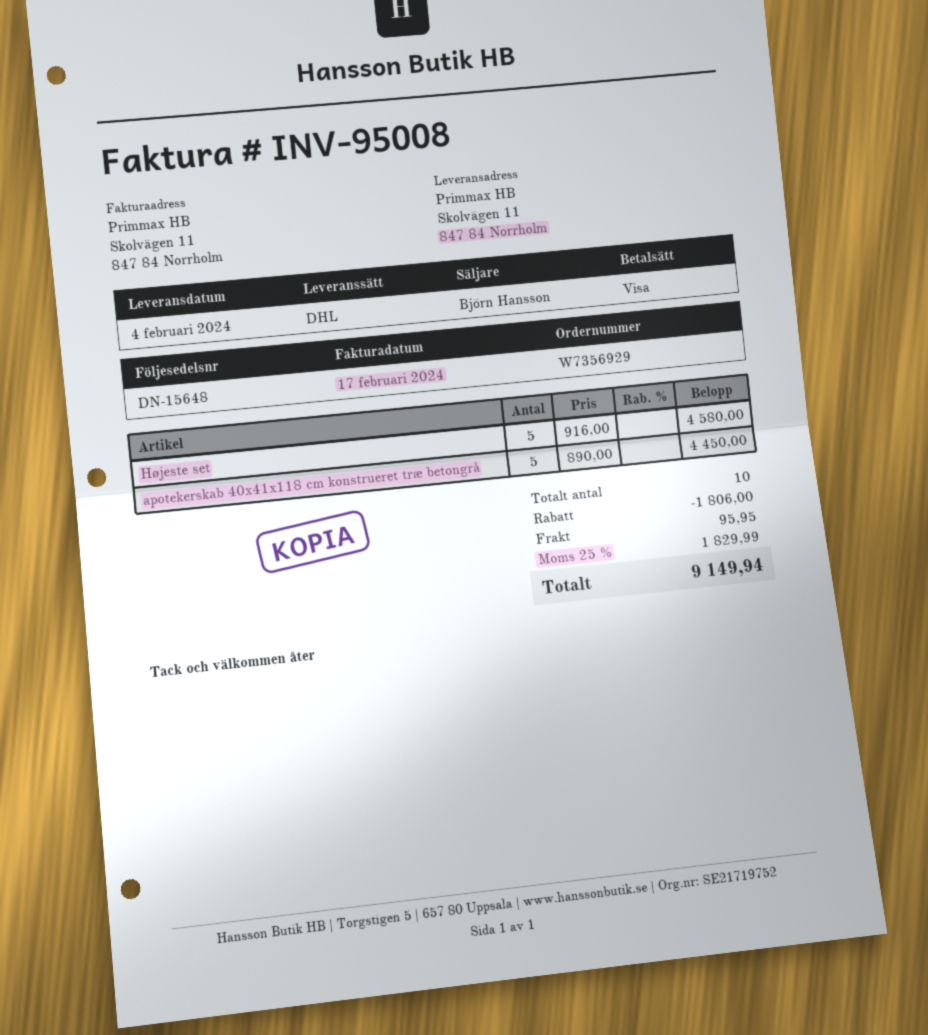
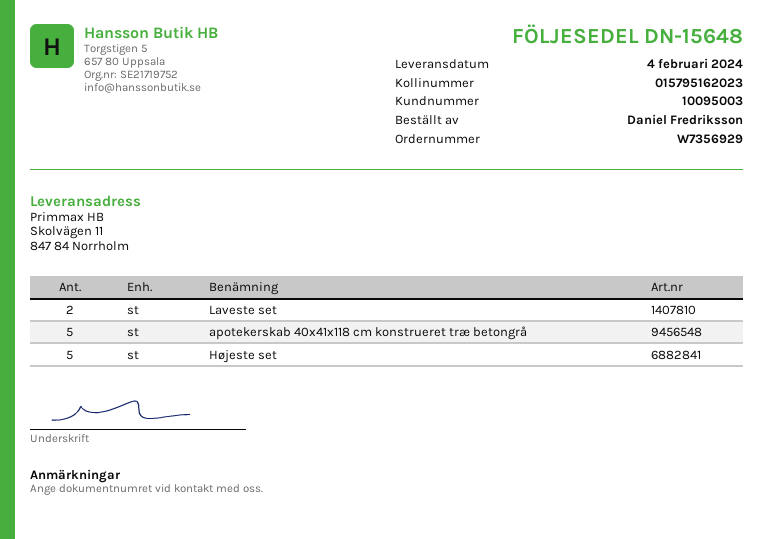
Laveste set: none -> 2

